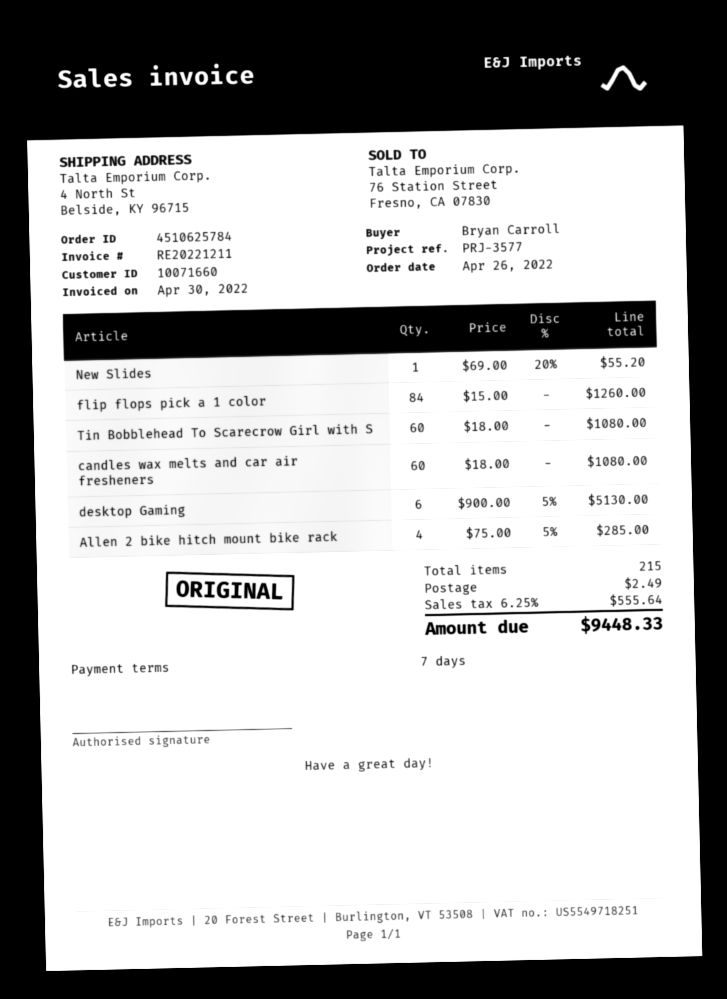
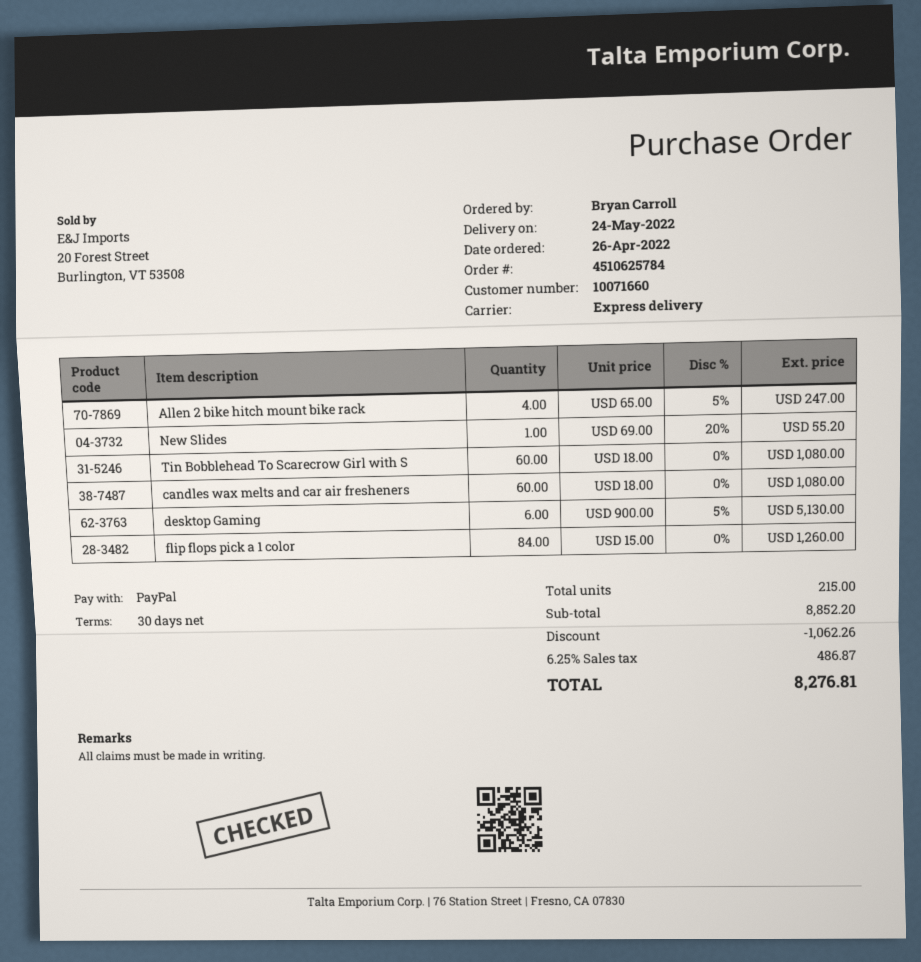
payment terms: 7 days -> 30 days
Allen 2 bike hitch mount bike rack: 4 x 75.00 - 5% = 285.00 -> 4 x 65.00 - 5% = 247.00
discount: none -> 1062.26
shipping: 2.49 -> none
tax: 6.25% = 555.64 -> 6.25% = 486.87
total: 9448.33 -> 8276.81

